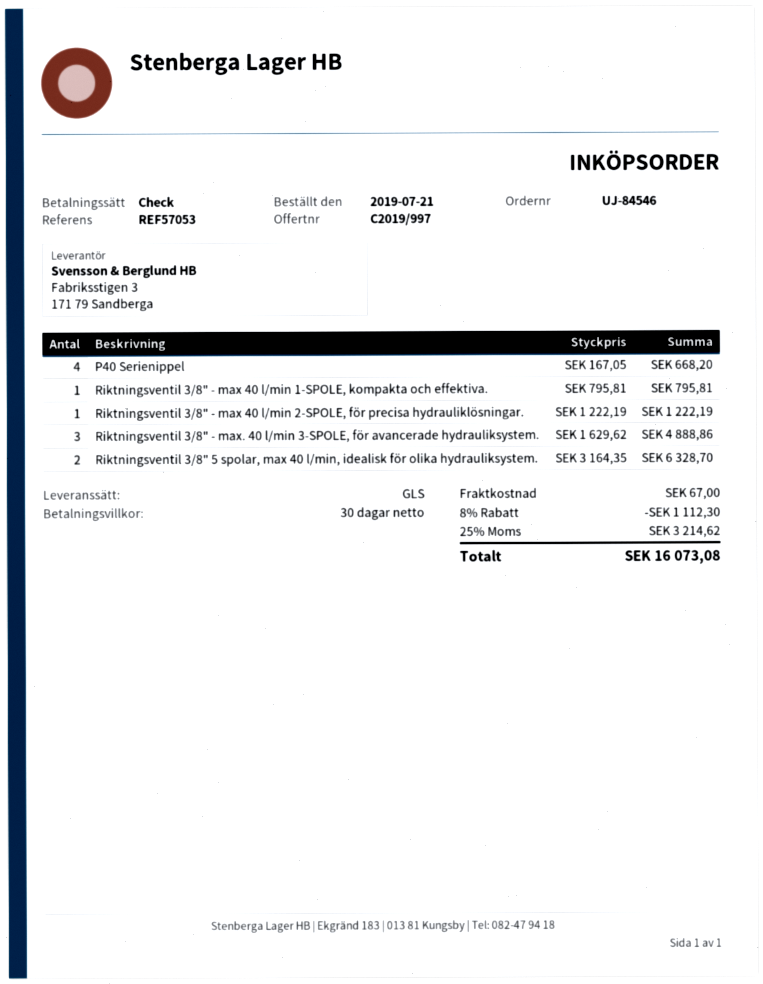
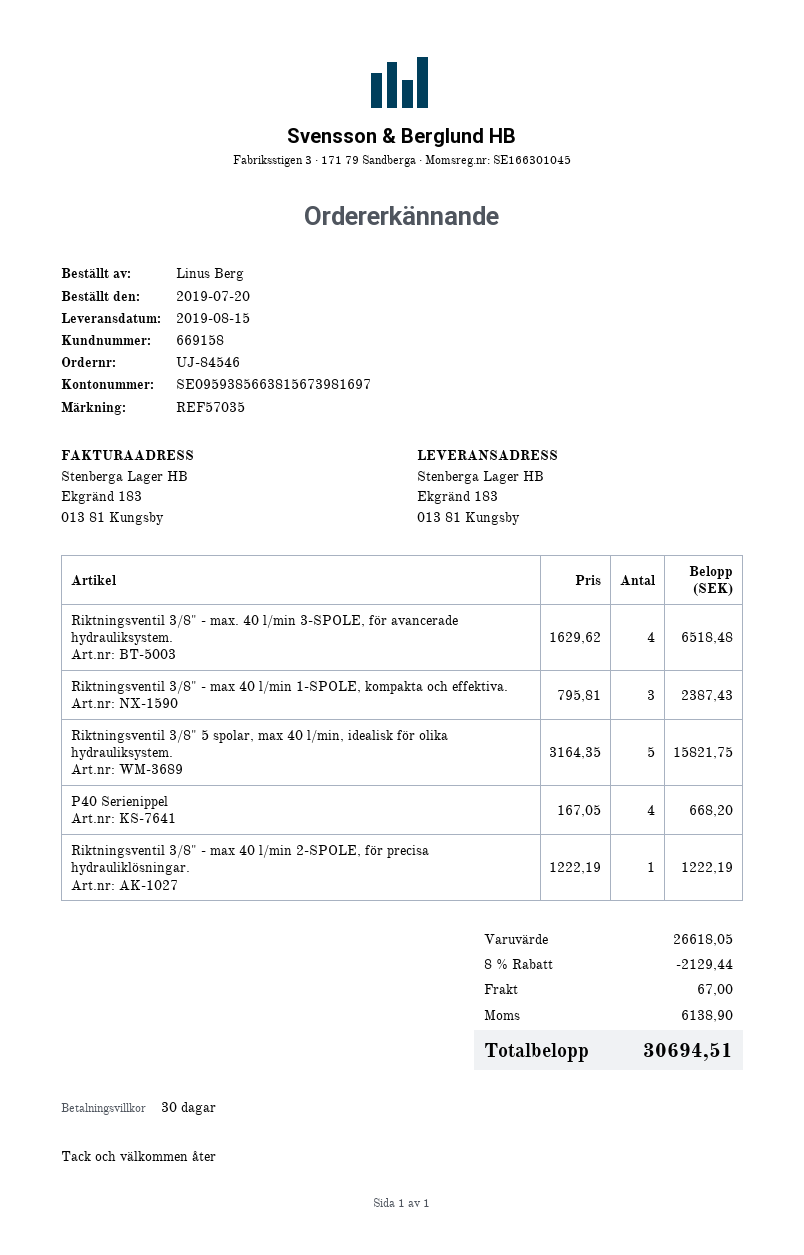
order date: 2019-07-21 -> 2019-07-20
reference: REF57053 -> REF57035
Riktningsventil 3/8" - max 40 l/min 1-SPOLE, kompakta och effektiva.: 1 x 795.81 = 795.81 -> 3 x 795.81 = 2387.43
Riktningsventil 3/8" - max. 40 l/min 3-SPOLE, för avancerade hydrauliksystem.: 3 x 1629.62 = 4888.86 -> 4 x 1629.62 = 6518.48
Riktningsventil 3/8" 5 spolar, max 40 l/min, idealisk för olika hydrauliksystem.: 2 x 3164.35 = 6328.70 -> 5 x 3164.35 = 15821.75
discount: 8% = 1112.30 -> 8% = 2129.44
tax: 3214.62 -> 6138.90
total: 16073.08 -> 30694.51

